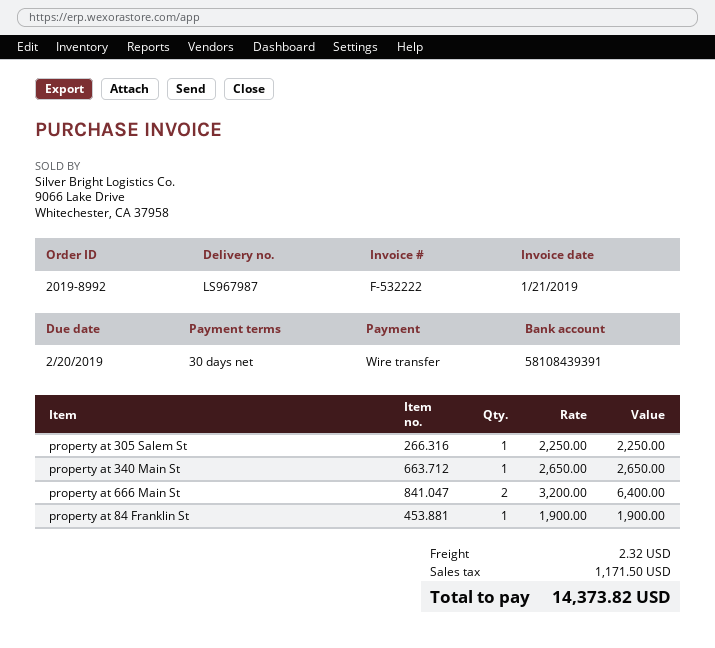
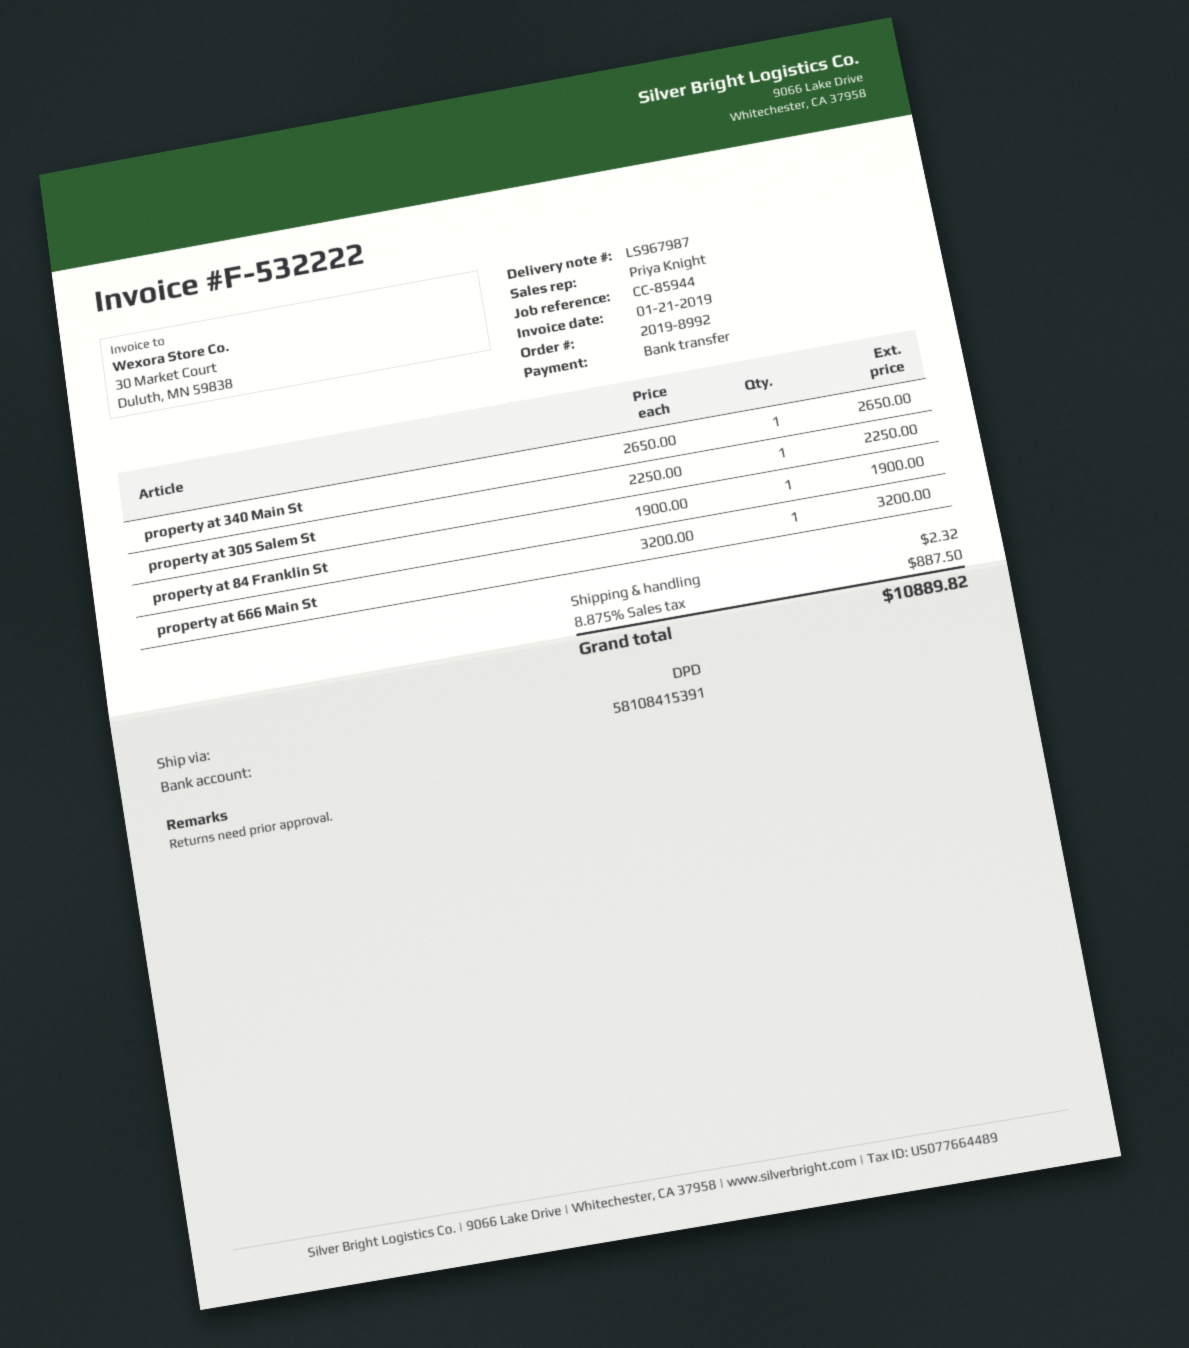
bank account: 58108439391 -> 58108415391
property at 666 Main St: 2 x 3200.00 = 6400.00 -> 1 x 3200.00 = 3200.00
tax: 1171.50 -> 887.50
total: 14373.82 -> 10889.82

